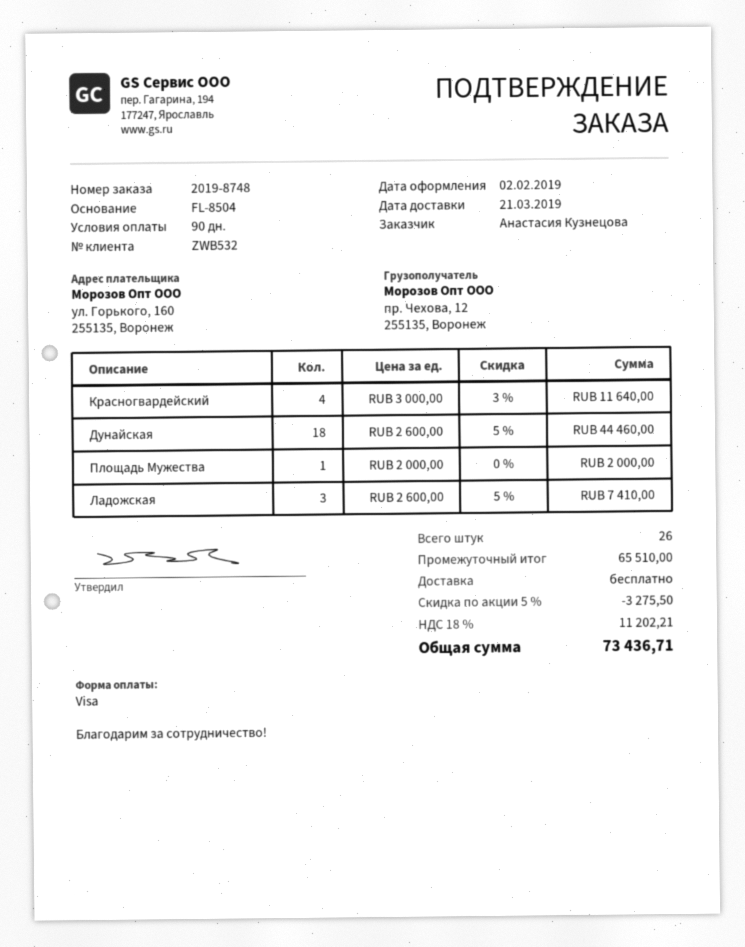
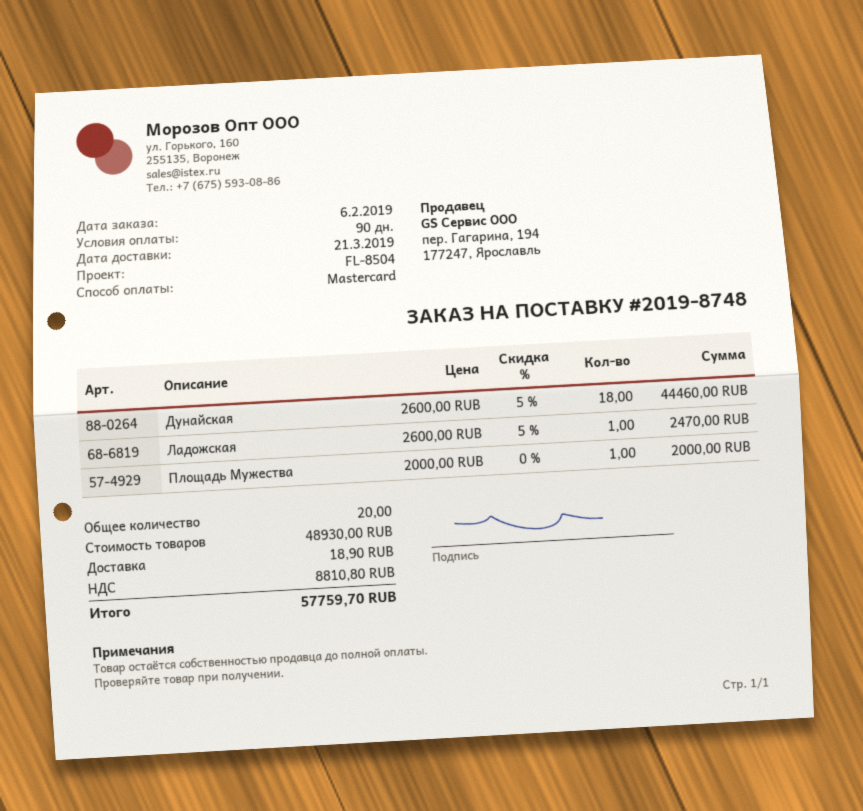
order date: 2019-02-02 -> 2019-02-06
payment method: Visa -> Mastercard
Красногвардейский: 4 x 3000.00 - 3% = 11640.00 -> none
Ладожская: 3 x 2600.00 - 5% = 7410.00 -> 1 x 2600.00 - 5% = 2470.00
total quantity: 26 -> 20
subtotal: 65510.00 -> 48930.00
discount: 5% = 3275.50 -> none
shipping: 0.00 -> 18.90
tax: 11202.21 -> 8810.80
total: 73436.71 -> 57759.70

